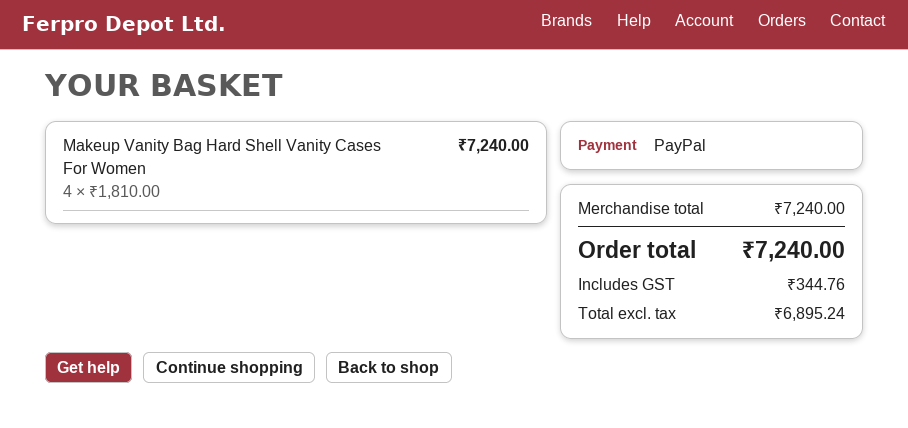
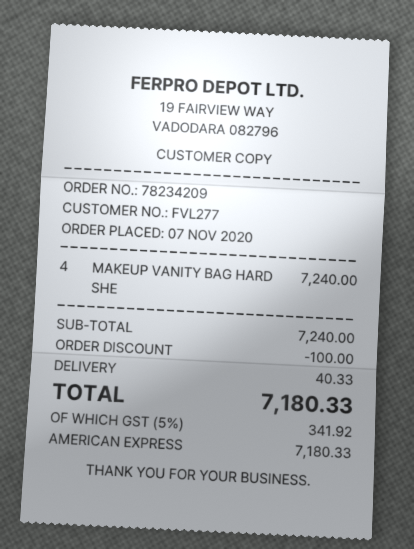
payment method: PayPal -> American Express
discount: none -> 100.00
shipping: none -> 40.33
tax: 344.76 -> 341.92
total: 7240.00 -> 7180.33

